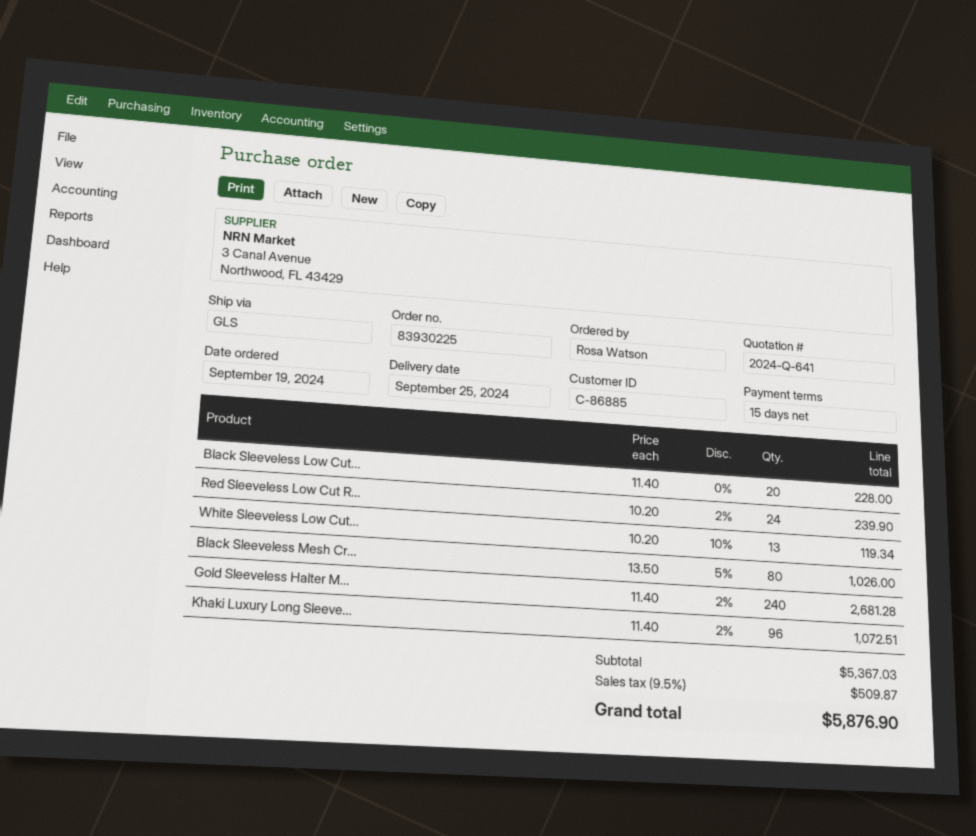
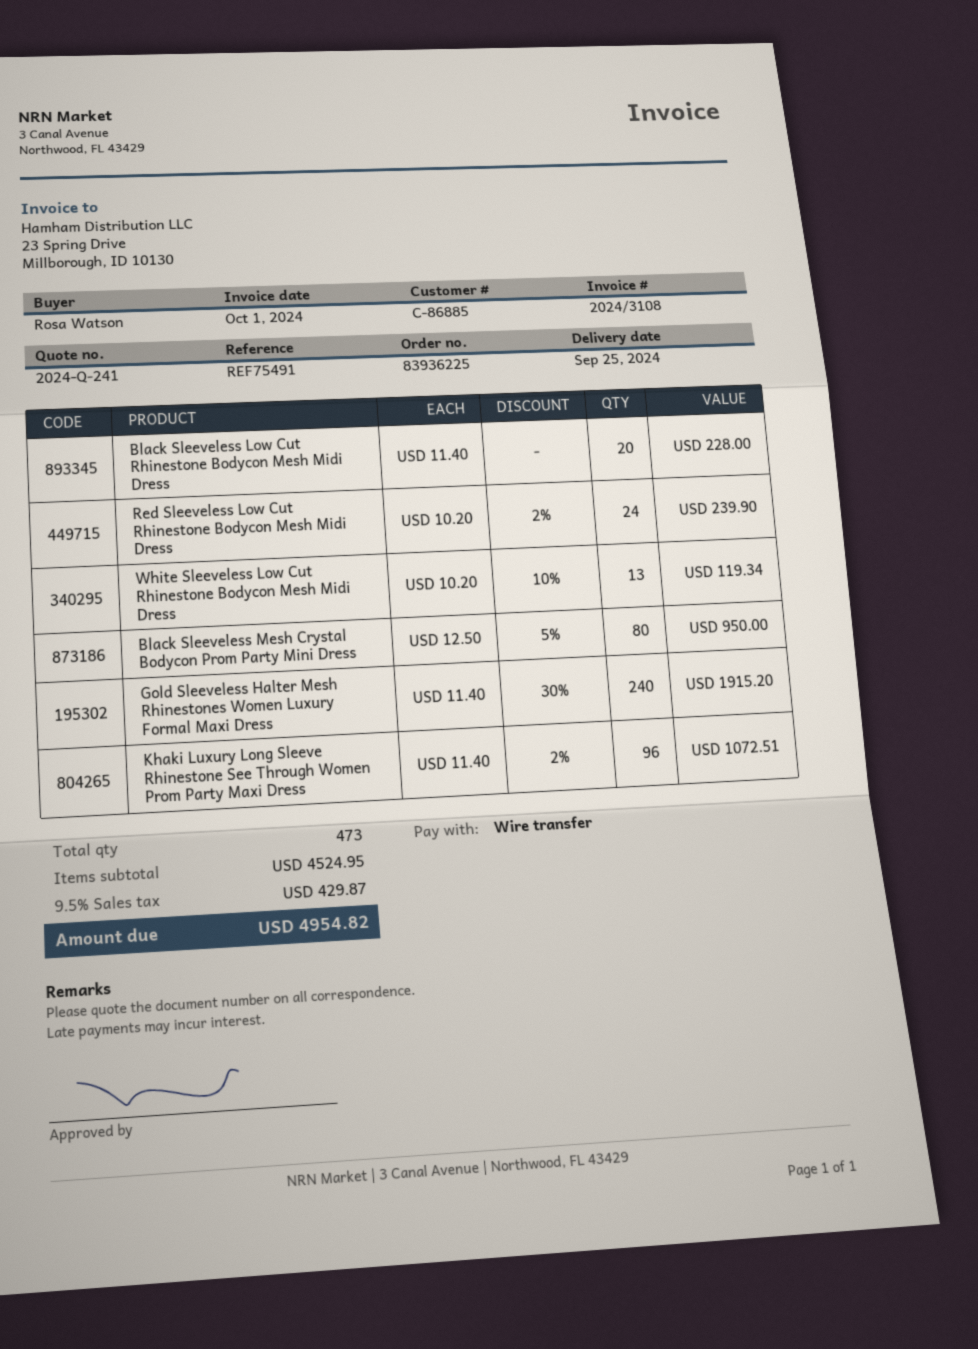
quote number: 2024-Q-641 -> 2024-Q-241
order number: 83930225 -> 83936225
Black Sleeveless Mesh Cr...: 80 x 13.50 - 5% = 1026.00 -> 80 x 12.50 - 5% = 950.00
Gold Sleeveless Halter M...: 240 x 11.40 - 2% = 2681.28 -> 240 x 11.40 - 30% = 1915.20
subtotal: 5367.03 -> 4524.95
tax: 9.5% = 509.87 -> 9.5% = 429.87
total: 5876.90 -> 4954.82

